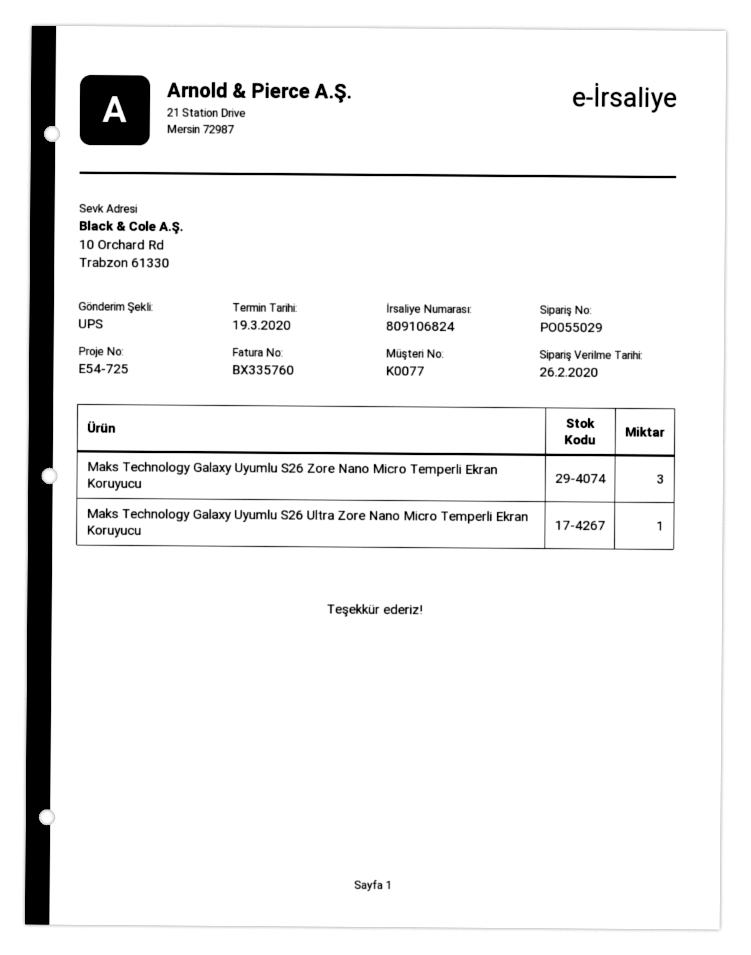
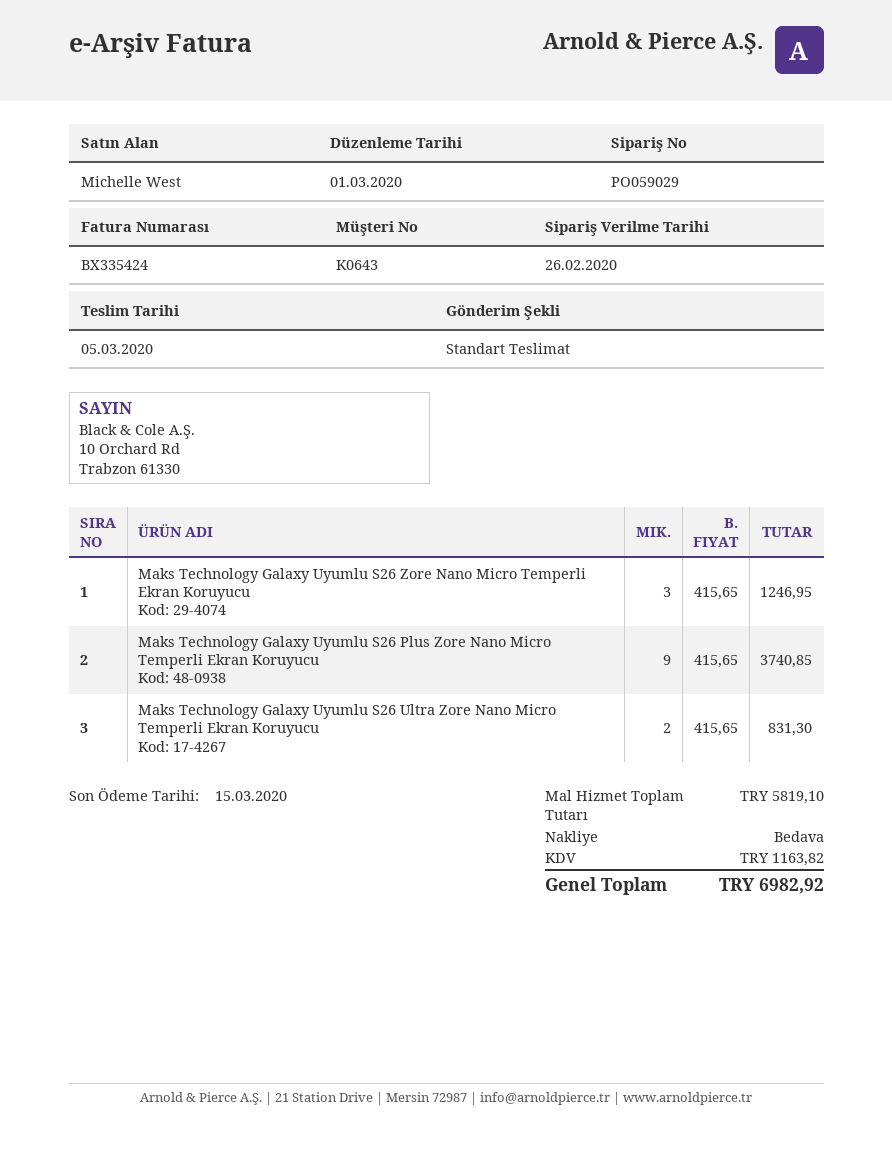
order number: PO055029 -> PO059029
delivery date: 2020-03-19 -> 2020-03-05
invoice number: BX335760 -> BX335424
customer number: K0077 -> K0643
shipping method: UPS -> standard
Maks Technology Galaxy Uyumlu S26 Ultra Zore Nano Micro Temperli Ekran Koruyucu: 1 -> 2
Maks Technology Galaxy Uyumlu S26 Plus Zore Nano Micro Temperli Ekran Koruyucu: none -> 9

